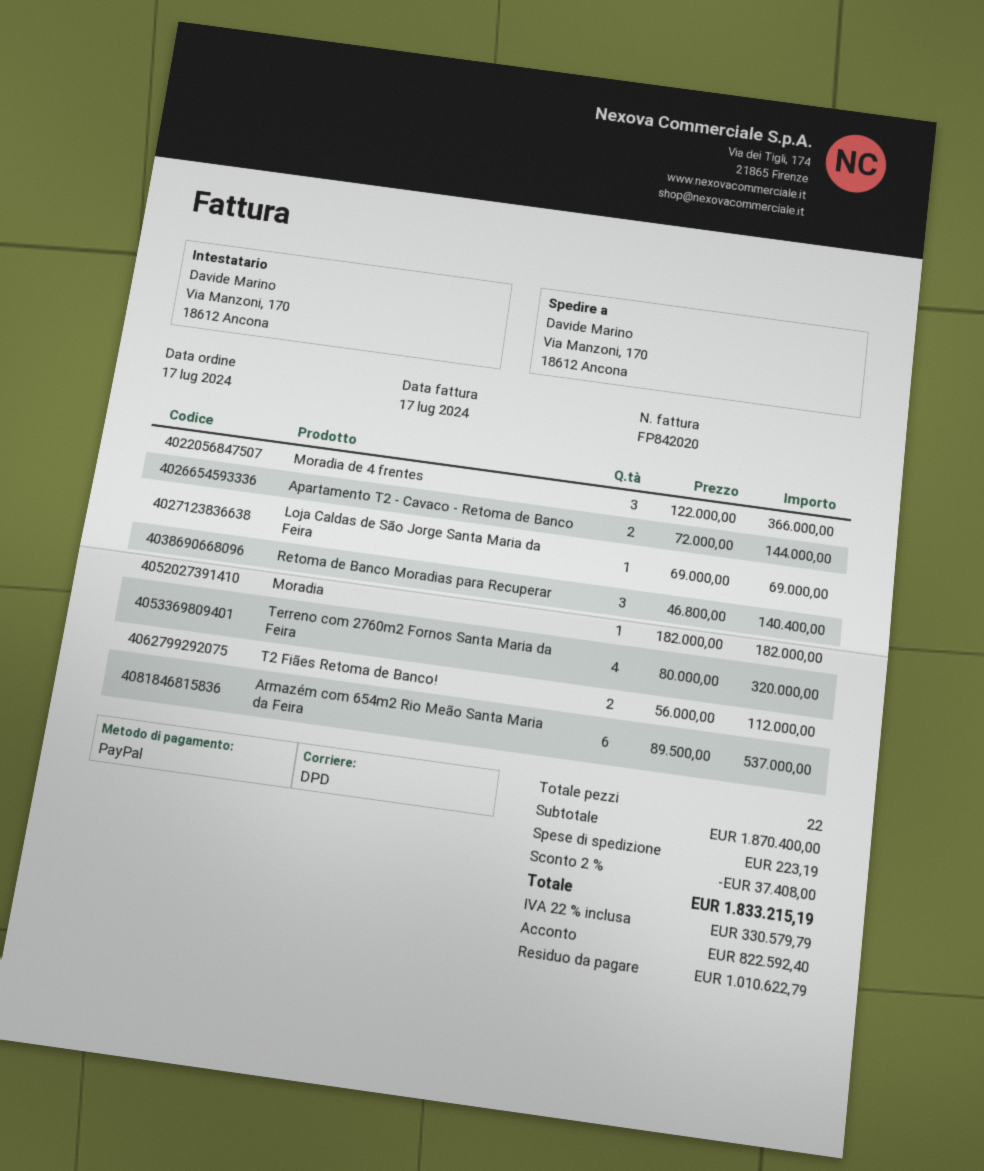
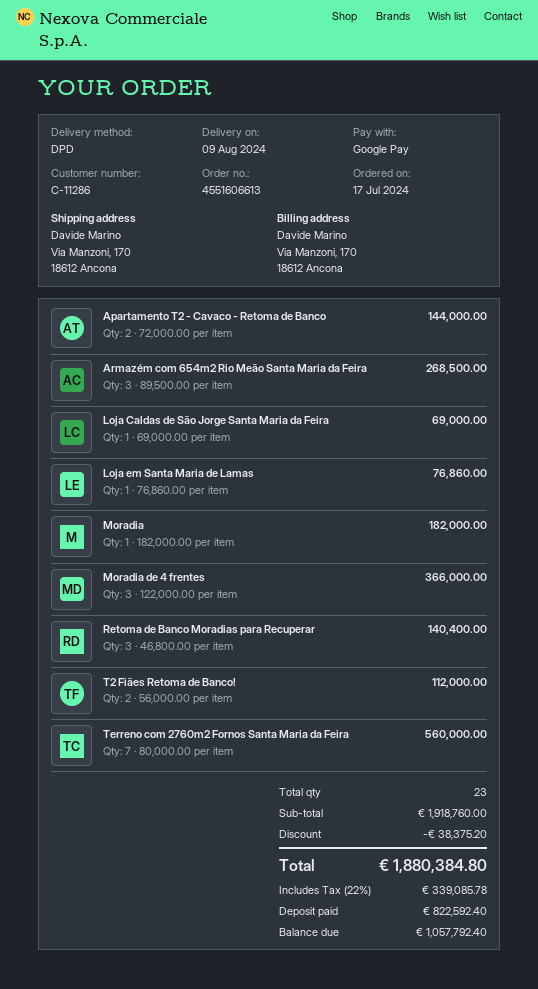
payment method: PayPal -> Google Pay
Terreno com 2760m2 Fornos Santa Maria da Feira: 4 x 80000.00 = 320000.00 -> 7 x 80000.00 = 560000.00
Armazém com 654m2 Rio Meão Santa Maria da Feira: 6 x 89500.00 = 537000.00 -> 3 x 89500.00 = 268500.00
Loja em Santa Maria de Lamas: none -> 1 x 76860.00 = 76860.00
total quantity: 22 -> 23
subtotal: 1870400.00 -> 1918760.00
discount: 37408.00 -> 38375.20
shipping: 223.19 -> none
tax: 22% = 330579.79 -> 22% = 339085.78
total: 1833215.19 -> 1880384.80
balance: 1010622.79 -> 1057792.40

